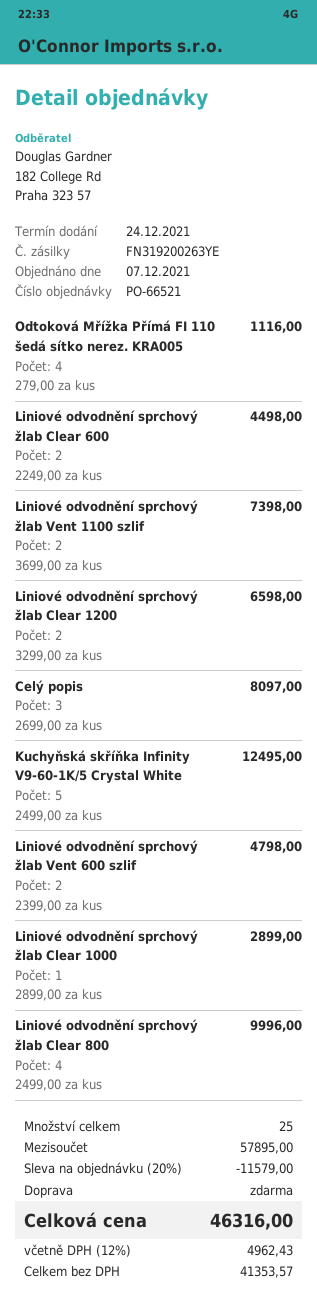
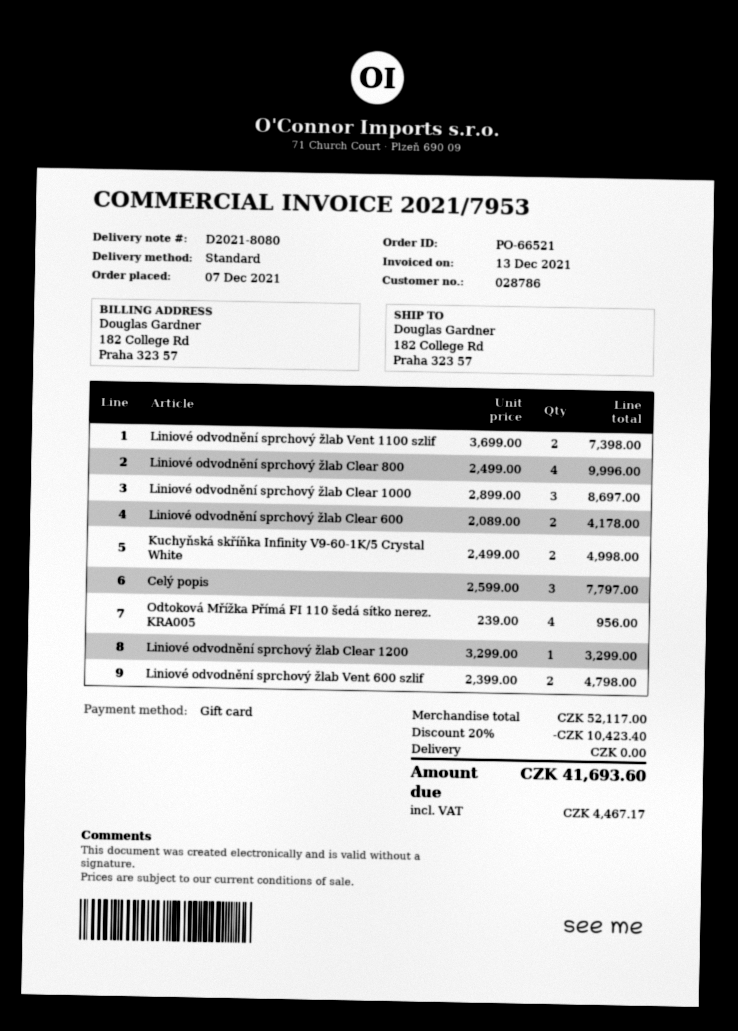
Odtoková Mřížka Přímá FI 110 šedá sítko nerez. KRA005: 4 x 279.00 = 1116.00 -> 4 x 239.00 = 956.00
Liniové odvodnění sprchový žlab Clear 600: 2 x 2249.00 = 4498.00 -> 2 x 2089.00 = 4178.00
Liniové odvodnění sprchový žlab Clear 1200: 2 x 3299.00 = 6598.00 -> 1 x 3299.00 = 3299.00
Celý popis: 3 x 2699.00 = 8097.00 -> 3 x 2599.00 = 7797.00
Kuchyňská skříňka Infinity V9-60-1K/5 Crystal White: 5 x 2499.00 = 12495.00 -> 2 x 2499.00 = 4998.00
Liniové odvodnění sprchový žlab Clear 1000: 1 x 2899.00 = 2899.00 -> 3 x 2899.00 = 8697.00
subtotal: 57895.00 -> 52117.00
discount: 20% = 11579.00 -> 20% = 10423.40
tax: 4962.43 -> 4467.17
total: 46316.00 -> 41693.60

